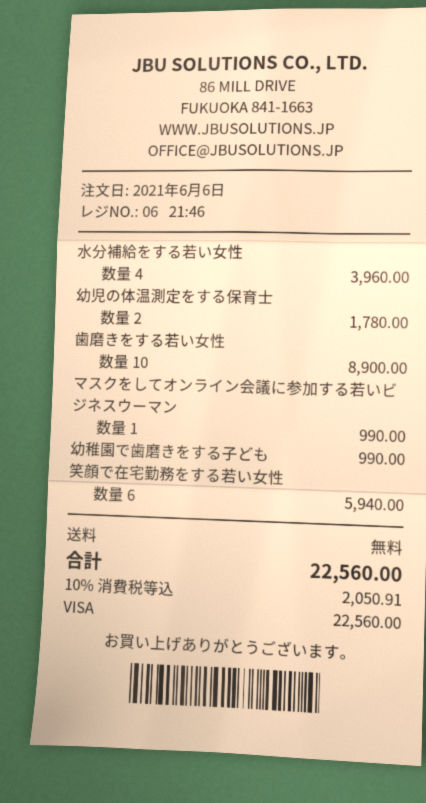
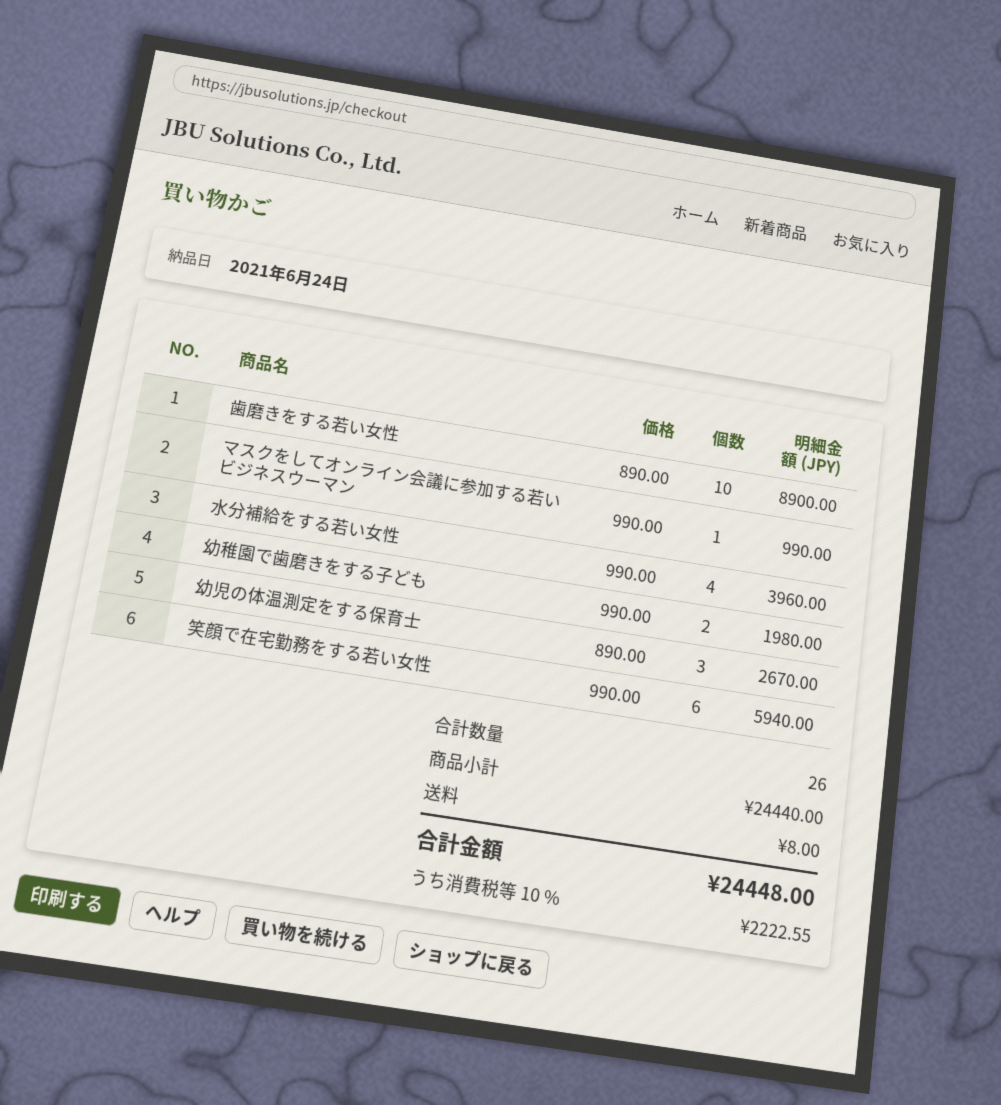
幼児の体温測定をする保育士: 2 for 1780.00 -> 3 for 2670.00
幼稚園で歯磨きをする子ども: 1 for 990.00 -> 2 for 1980.00
shipping: 0.00 -> 8.00
tax: 10% = 2050.91 -> 10% = 2222.55
total: 22560.00 -> 24448.00

